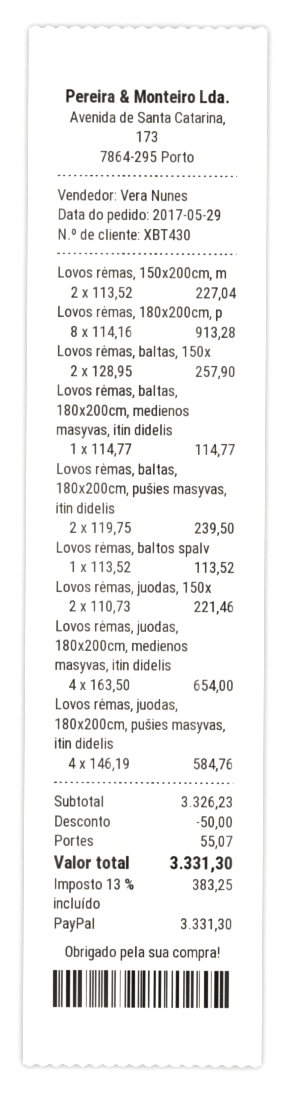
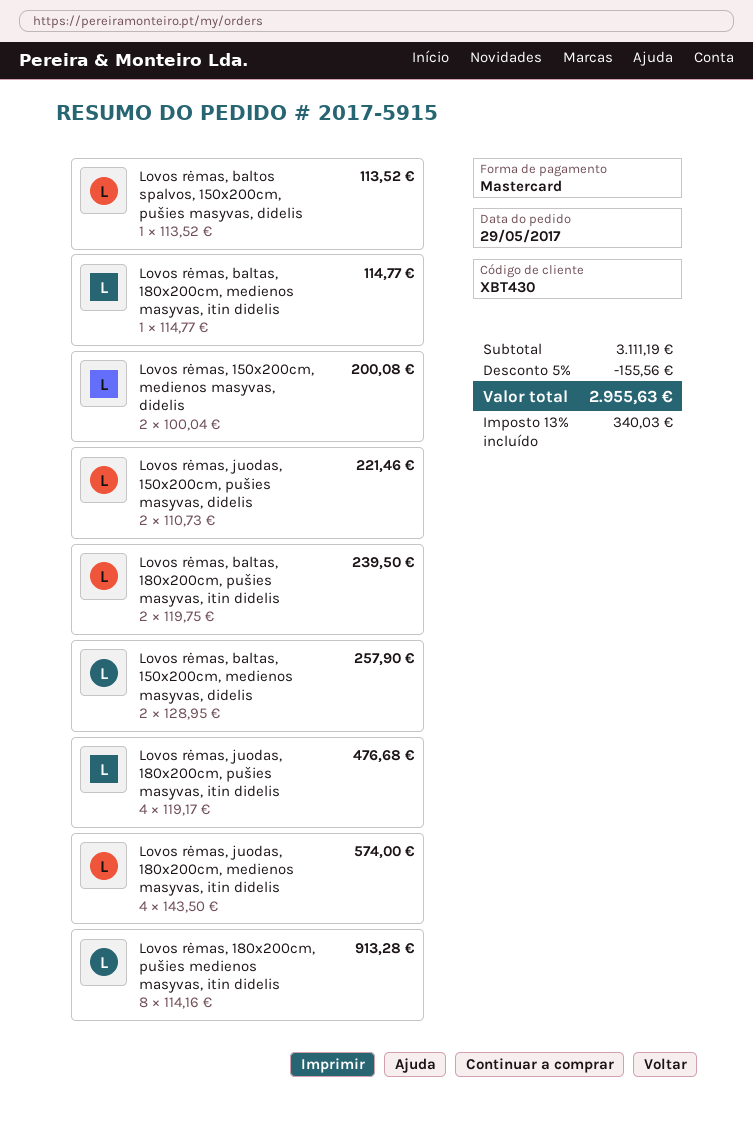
payment method: PayPal -> Mastercard
Lovos rėmas, 150x200cm, m: 2 x 113.52 = 227.04 -> 2 x 100.04 = 200.08
Lovos rėmas, juodas, 180x200cm, medienos masyvas, itin didelis: 4 x 163.50 = 654.00 -> 4 x 143.50 = 574.00
Lovos rėmas, juodas, 180x200cm, pušies masyvas, itin didelis: 4 x 146.19 = 584.76 -> 4 x 119.17 = 476.68
subtotal: 3326.23 -> 3111.19
discount: 50.00 -> 155.56
shipping: 55.07 -> none
tax: 13% = 383.25 -> 13% = 340.03
total: 3331.30 -> 2955.63

